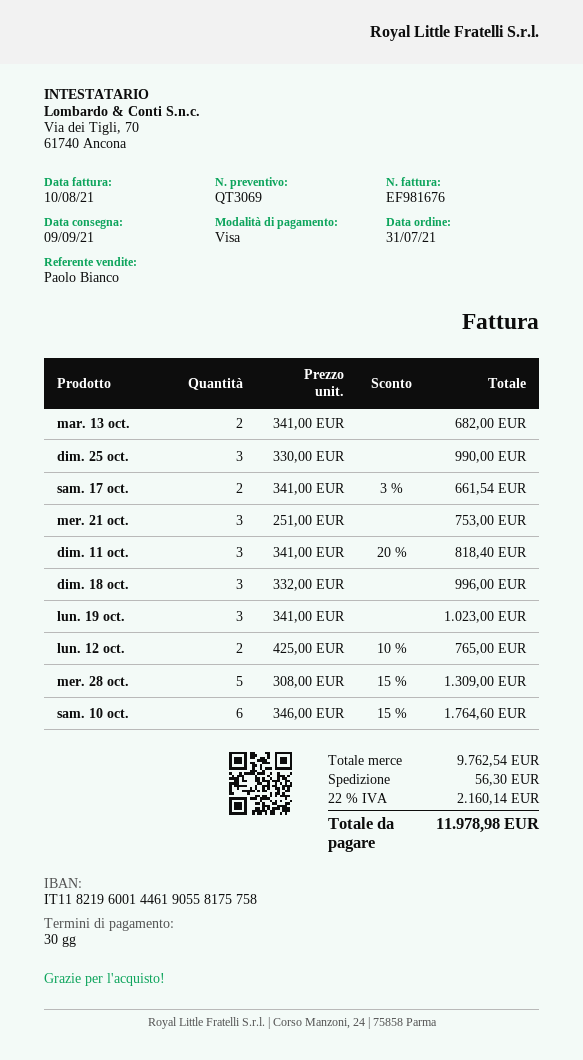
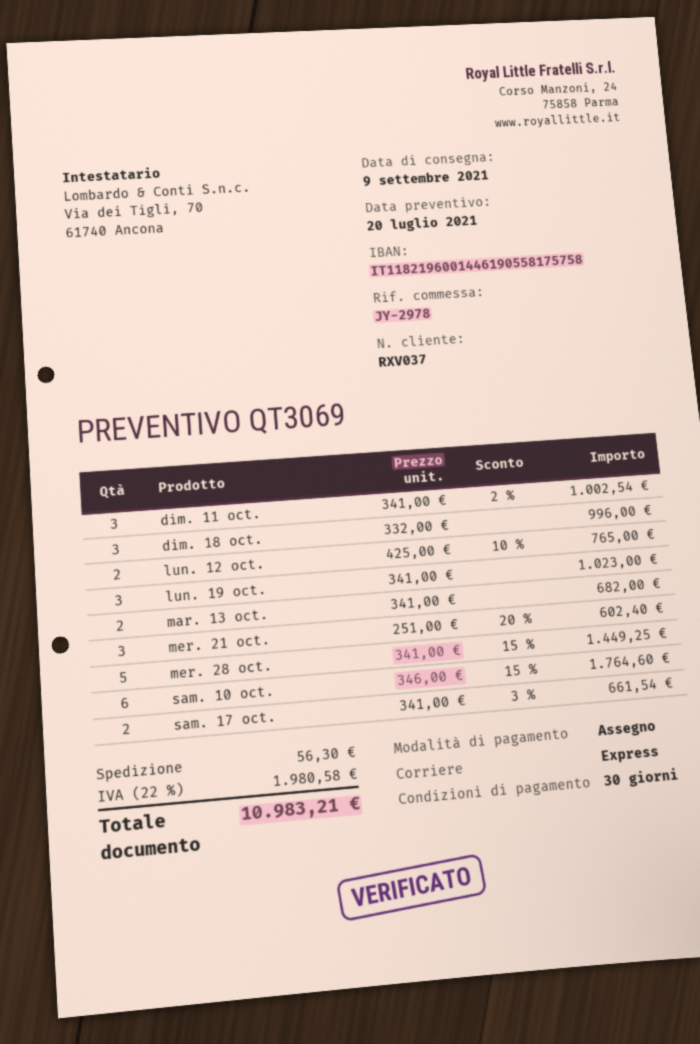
payment method: Visa -> cheque
dim. 25 oct.: 3 x 330.00 = 990.00 -> none
mer. 21 oct.: 3 x 251.00 = 753.00 -> 3 x 251.00 - 20% = 602.40
dim. 11 oct.: 3 x 341.00 - 20% = 818.40 -> 3 x 341.00 - 2% = 1002.54
mer. 28 oct.: 5 x 308.00 - 15% = 1309.00 -> 5 x 341.00 - 15% = 1449.25
tax: 22% = 2160.14 -> 22% = 1980.58
total: 11978.98 -> 10983.21

